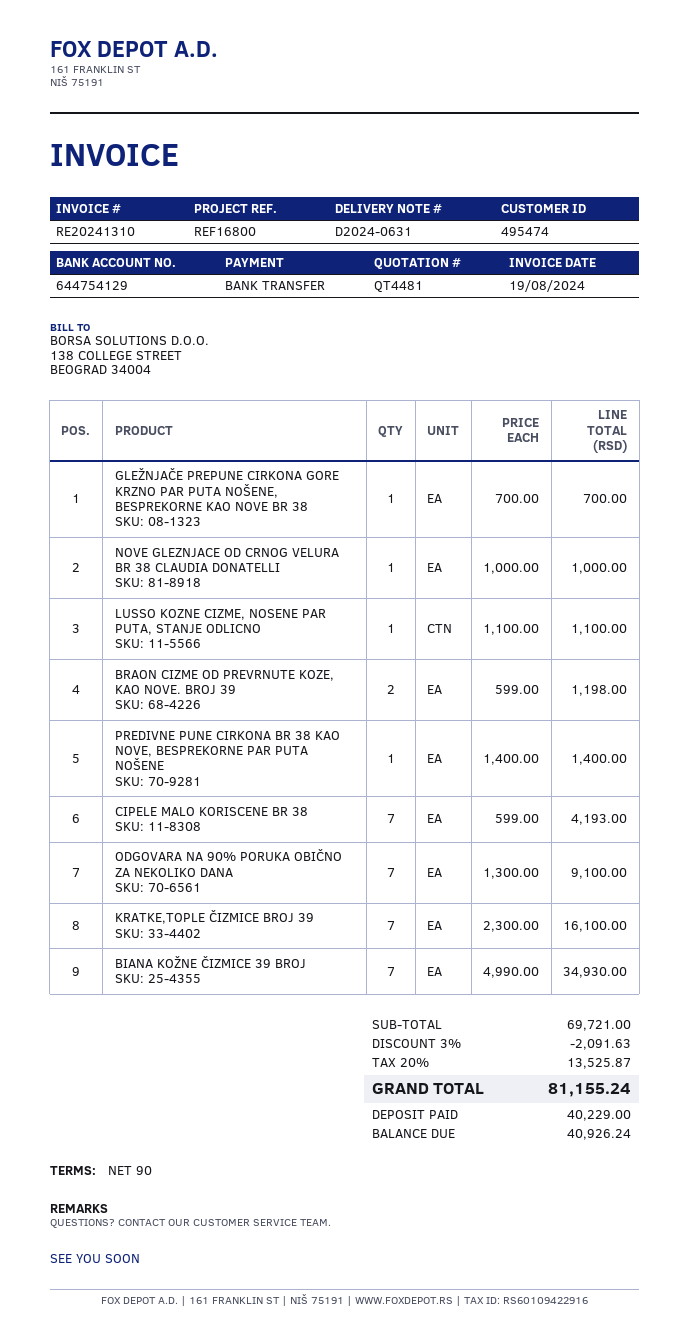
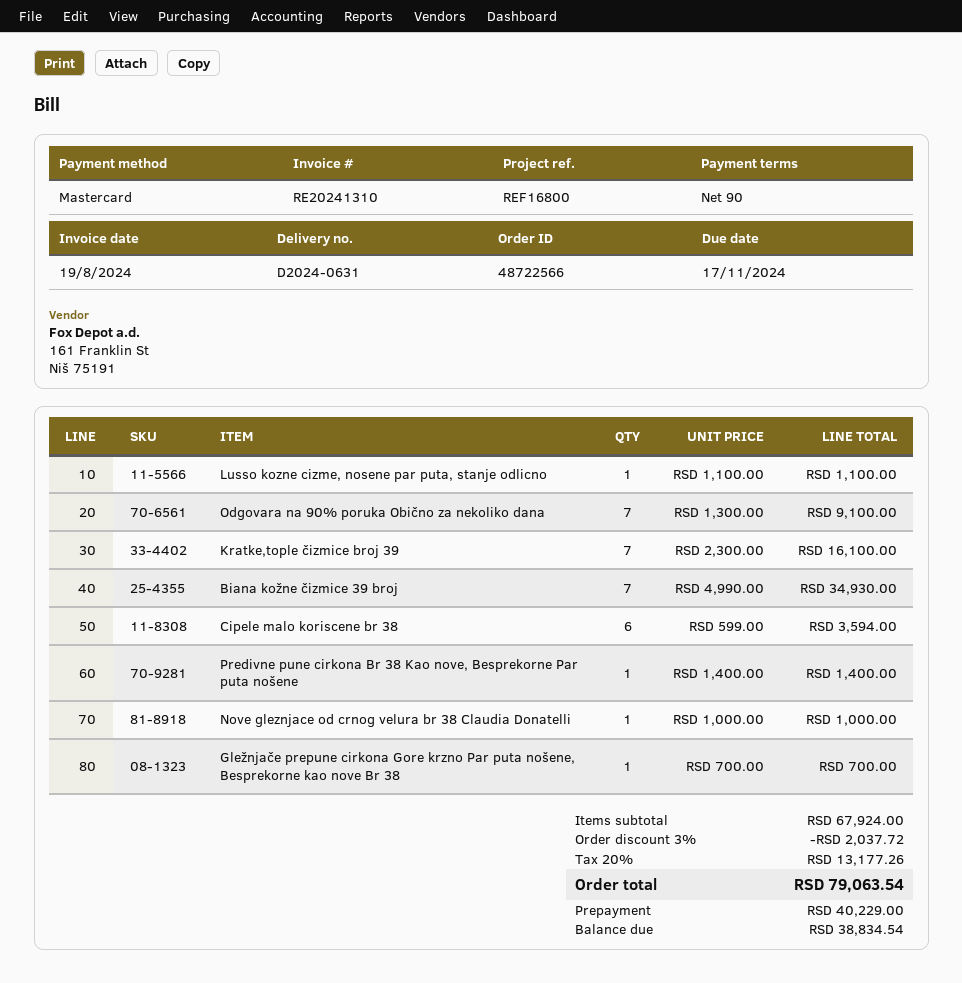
payment method: bank transfer -> Mastercard
BRAON CIZME OD PREVRNUTE KOZE, KAO NOVE. BROJ 39: 2 x 599.00 = 1198.00 -> none
CIPELE MALO KORISCENE BR 38: 7 x 599.00 = 4193.00 -> 6 x 599.00 = 3594.00
subtotal: 69721.00 -> 67924.00
discount: 3% = 2091.63 -> 3% = 2037.72
tax: 20% = 13525.87 -> 20% = 13177.26
total: 81155.24 -> 79063.54
balance: 40926.24 -> 38834.54

